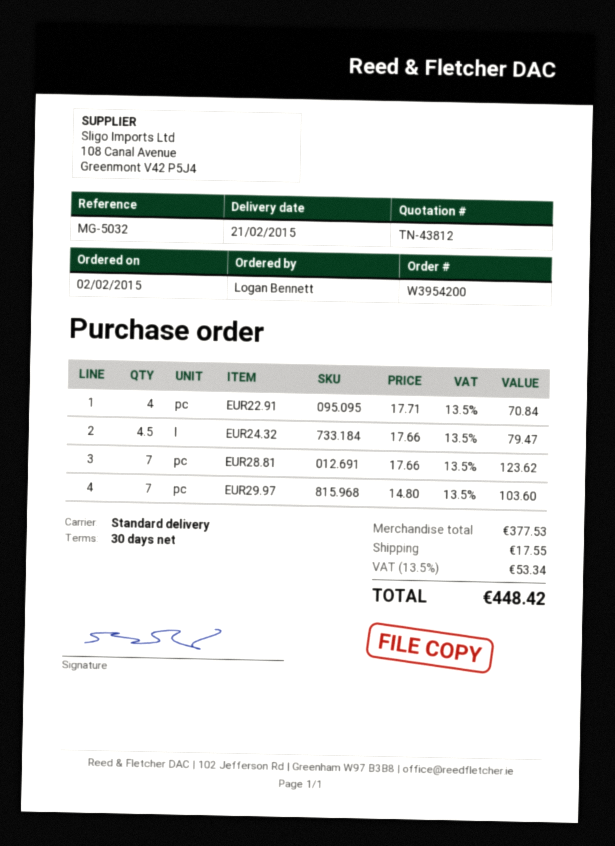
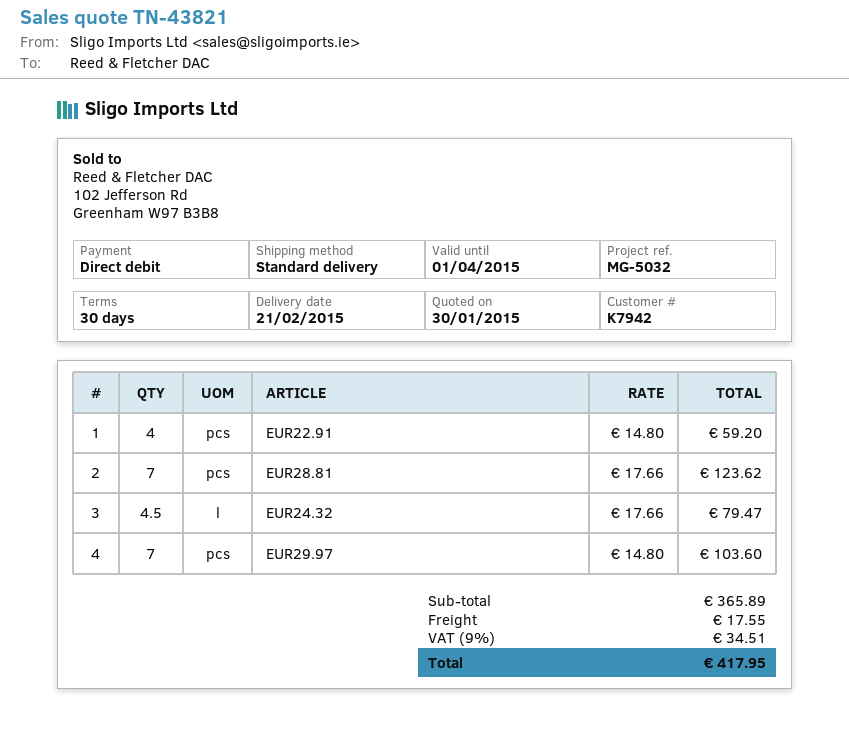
quote number: TN-43812 -> TN-43821
EUR22.91: 4 x 17.71 = 70.84 -> 4 x 14.80 = 59.20
subtotal: 377.53 -> 365.89
tax: 13.5% = 53.34 -> 9% = 34.51
total: 448.42 -> 417.95

